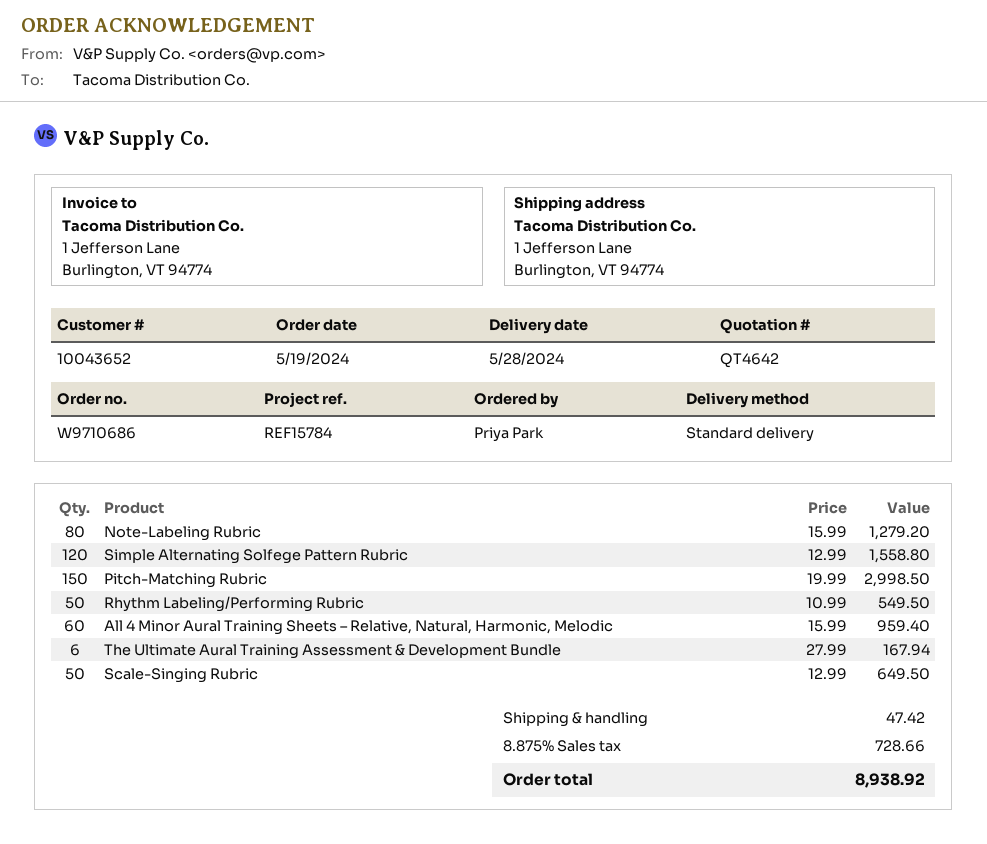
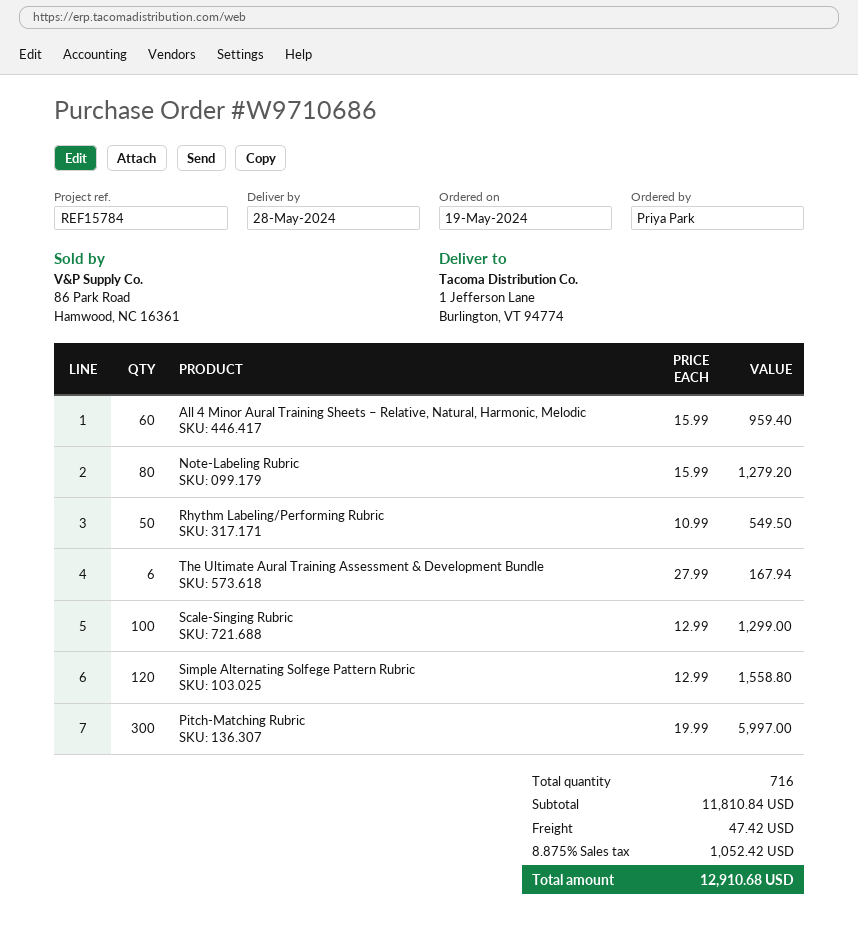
Pitch-Matching Rubric: 150 x 19.99 = 2998.50 -> 300 x 19.99 = 5997.00
Scale-Singing Rubric: 50 x 12.99 = 649.50 -> 100 x 12.99 = 1299.00
tax: 8.875% = 728.66 -> 8.875% = 1052.42
total: 8938.92 -> 12910.68

